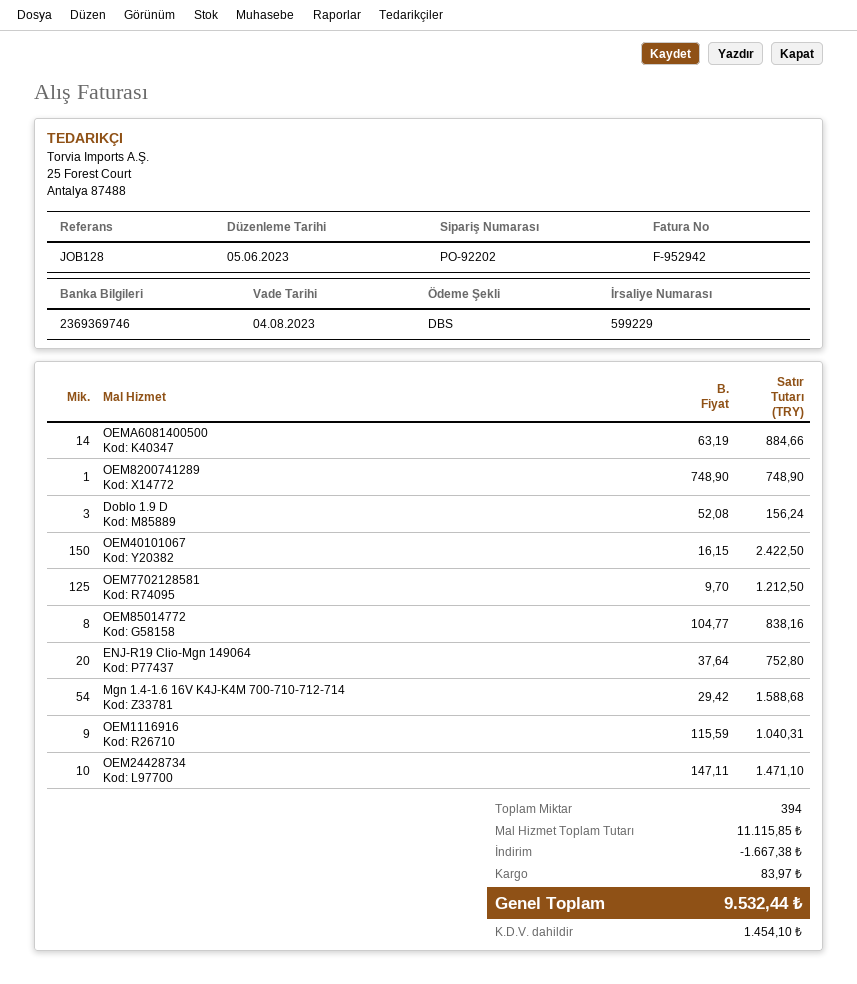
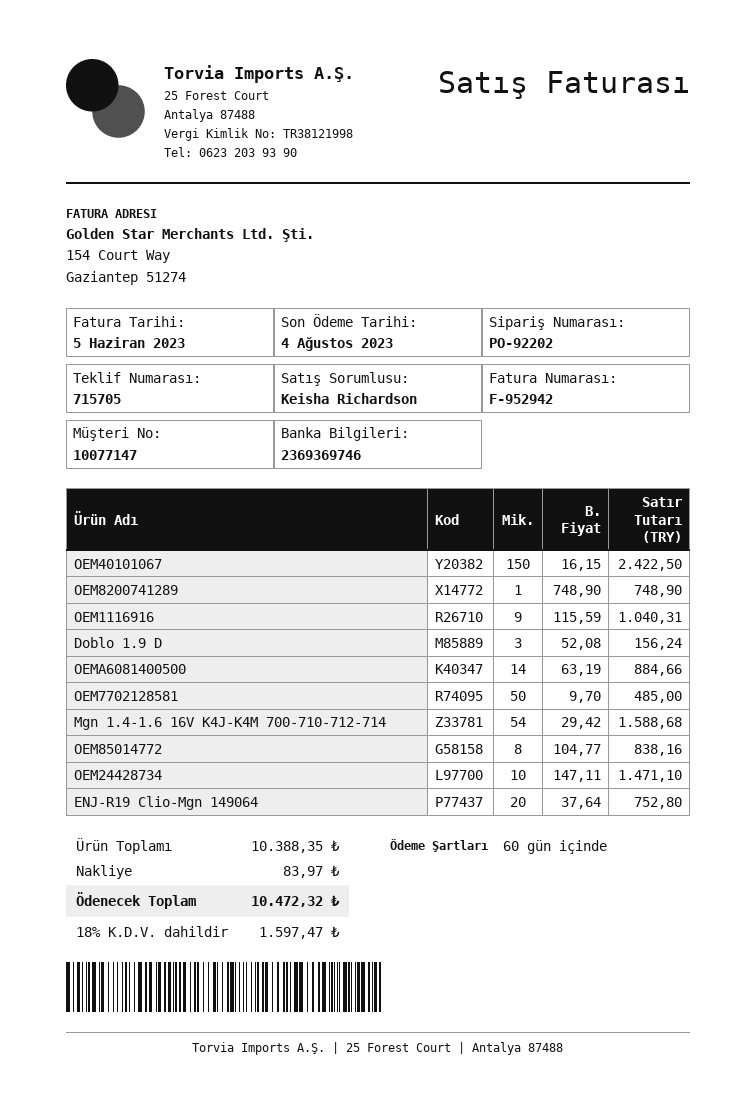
OEM7702128581: 125 x 9.70 = 1212.50 -> 50 x 9.70 = 485.00
subtotal: 11115.85 -> 10388.35
discount: 1667.38 -> none
tax: 1454.10 -> 1597.47
total: 9532.44 -> 10472.32

